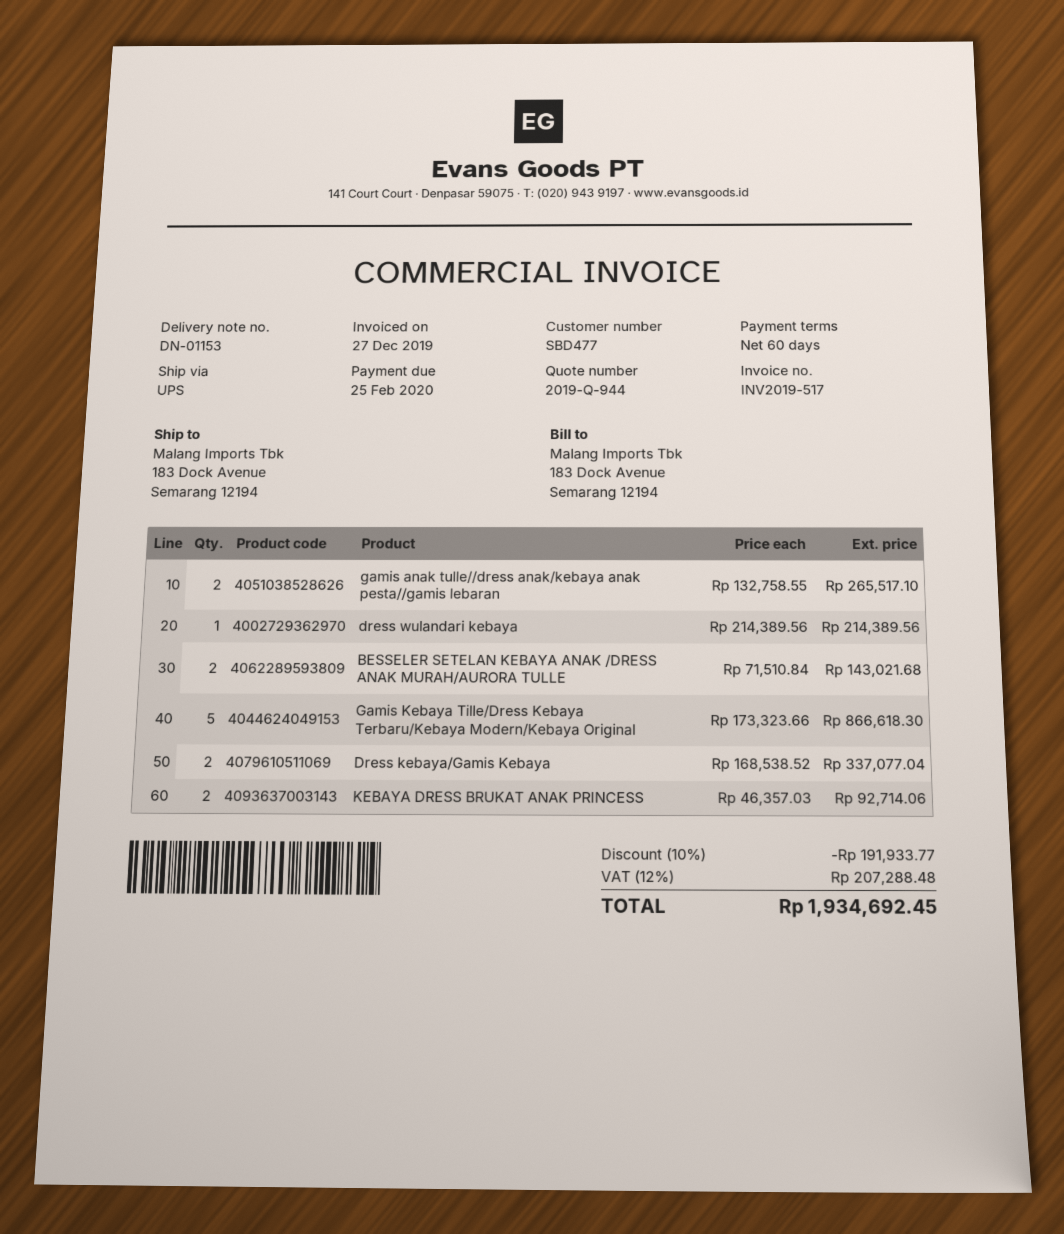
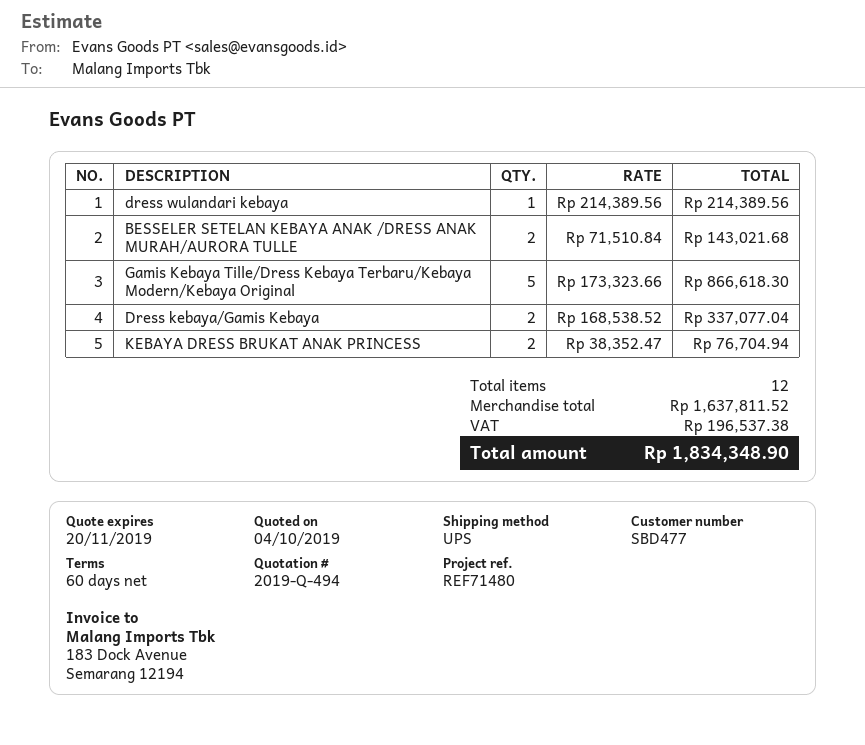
quote number: 2019-Q-944 -> 2019-Q-494
gamis anak tulle//dress anak/kebaya anak pesta//gamis lebaran: 2 x 132758.55 = 265517.10 -> none
KEBAYA DRESS BRUKAT ANAK PRINCESS: 2 x 46357.03 = 92714.06 -> 2 x 38352.47 = 76704.94
discount: 10% = 191933.77 -> none
tax: 207288.48 -> 196537.38
total: 1934692.45 -> 1834348.90

